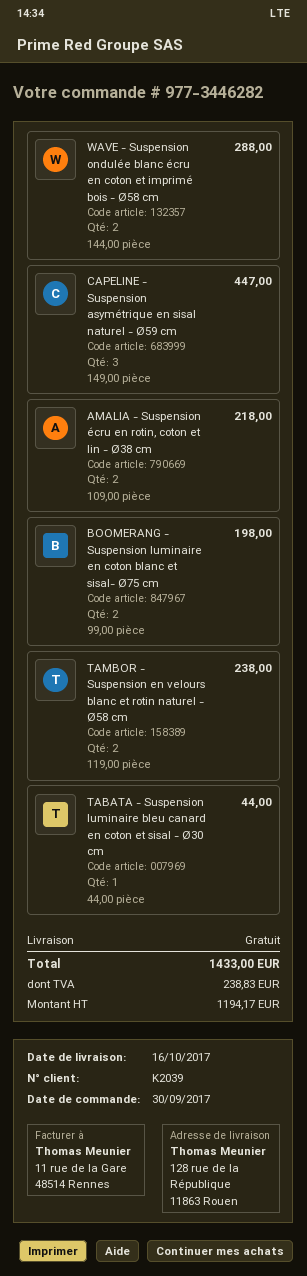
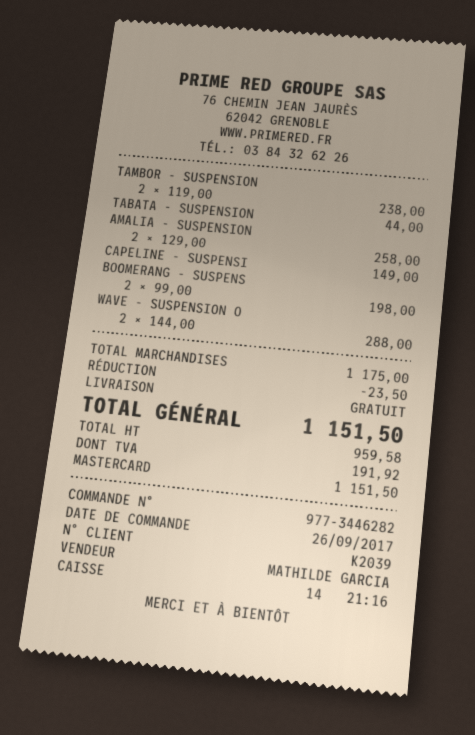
order date: 2017-09-30 -> 2017-09-26
CAPELINE - Suspension asymétrique en sisal naturel - Ø59 cm: 3 x 149.00 = 447.00 -> 1 x 149.00 = 149.00
AMALIA - Suspension écru en rotin, coton et lin - Ø38 cm: 2 x 109.00 = 218.00 -> 2 x 129.00 = 258.00
discount: none -> 23.50
net: 1194.17 -> 959.58
tax: 238.83 -> 191.92
total: 1433.00 -> 1151.50

